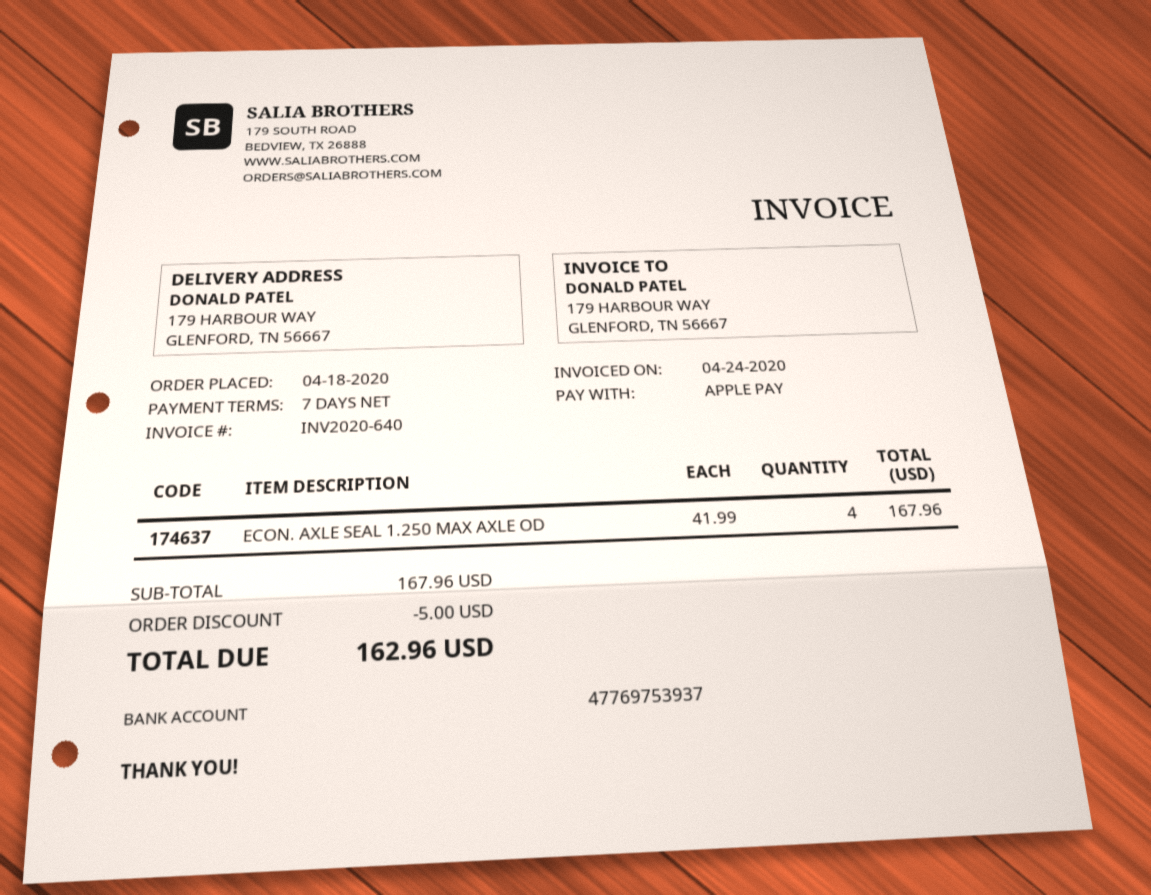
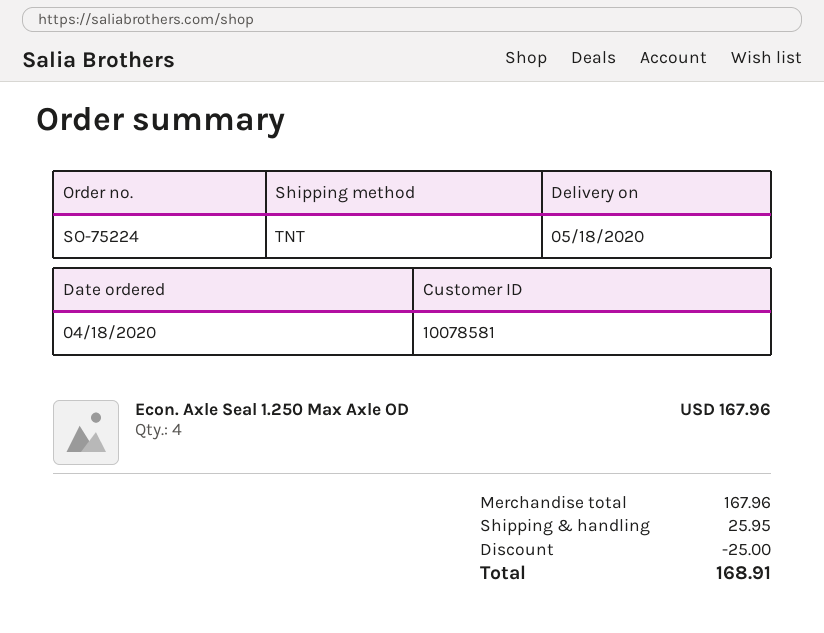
discount: 5.00 -> 25.00
shipping: none -> 25.95
total: 162.96 -> 168.91

